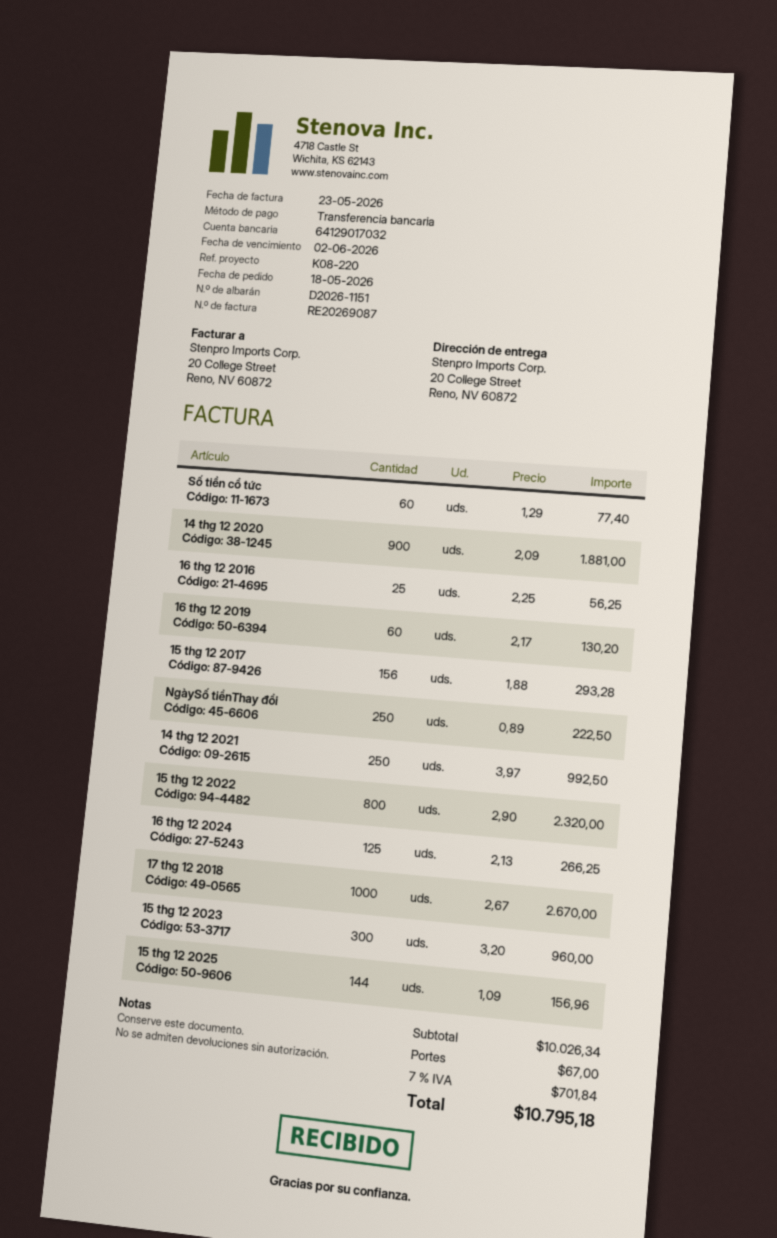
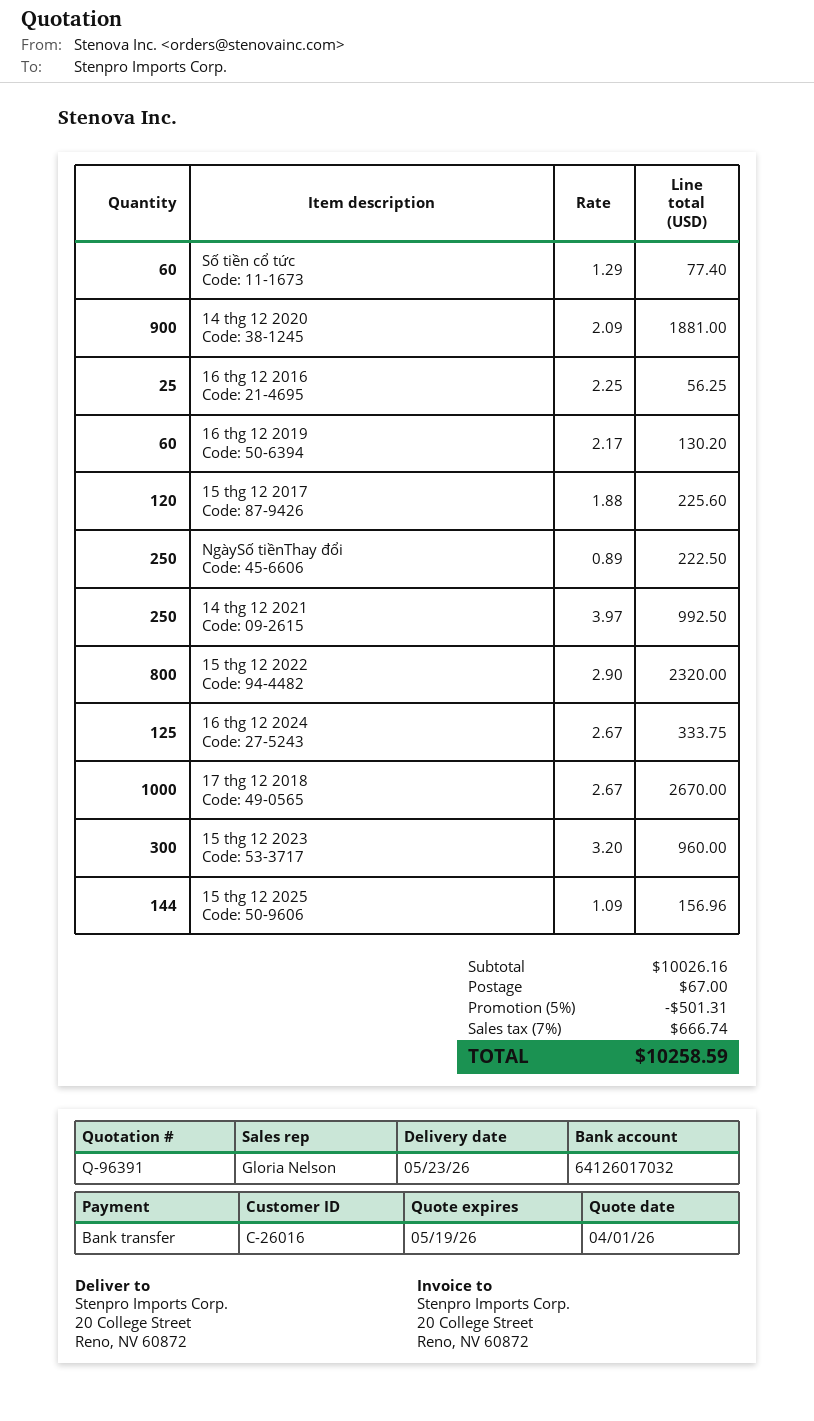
bank account: 64129017032 -> 64126017032
15 thg 12 2017: 156 x 1.88 = 293.28 -> 120 x 1.88 = 225.60
16 thg 12 2024: 125 x 2.13 = 266.25 -> 125 x 2.67 = 333.75
subtotal: 10026.34 -> 10026.16
discount: none -> 5% = 501.31
tax: 7% = 701.84 -> 7% = 666.74
total: 10795.18 -> 10258.59

